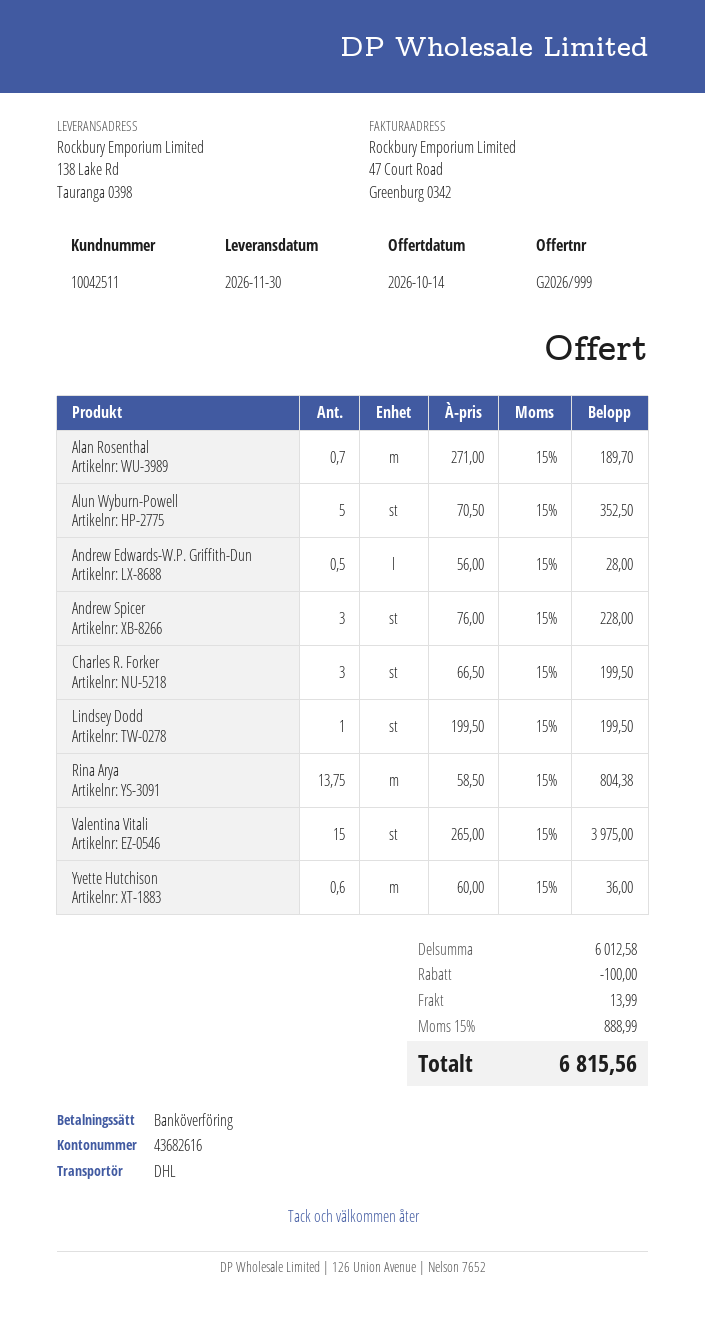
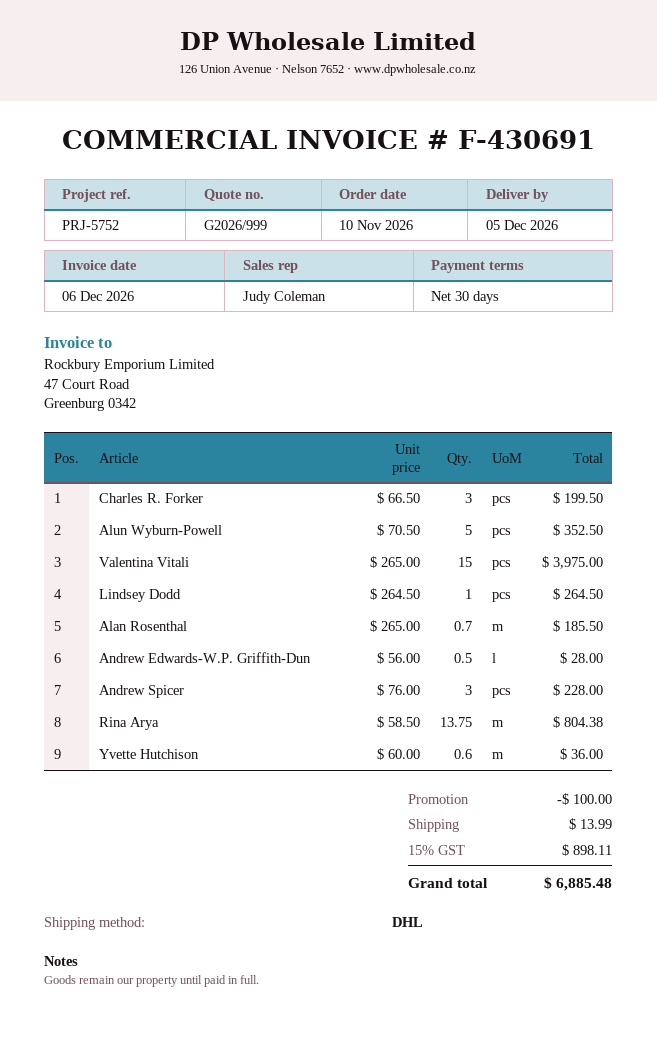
delivery date: 2026-11-30 -> 2026-12-05
Alan Rosenthal: 0.7 x 271.00 = 189.70 -> 0.7 x 265.00 = 185.50
Lindsey Dodd: 1 x 199.50 = 199.50 -> 1 x 264.50 = 264.50
tax: 15% = 888.99 -> 15% = 898.11
total: 6815.56 -> 6885.48

